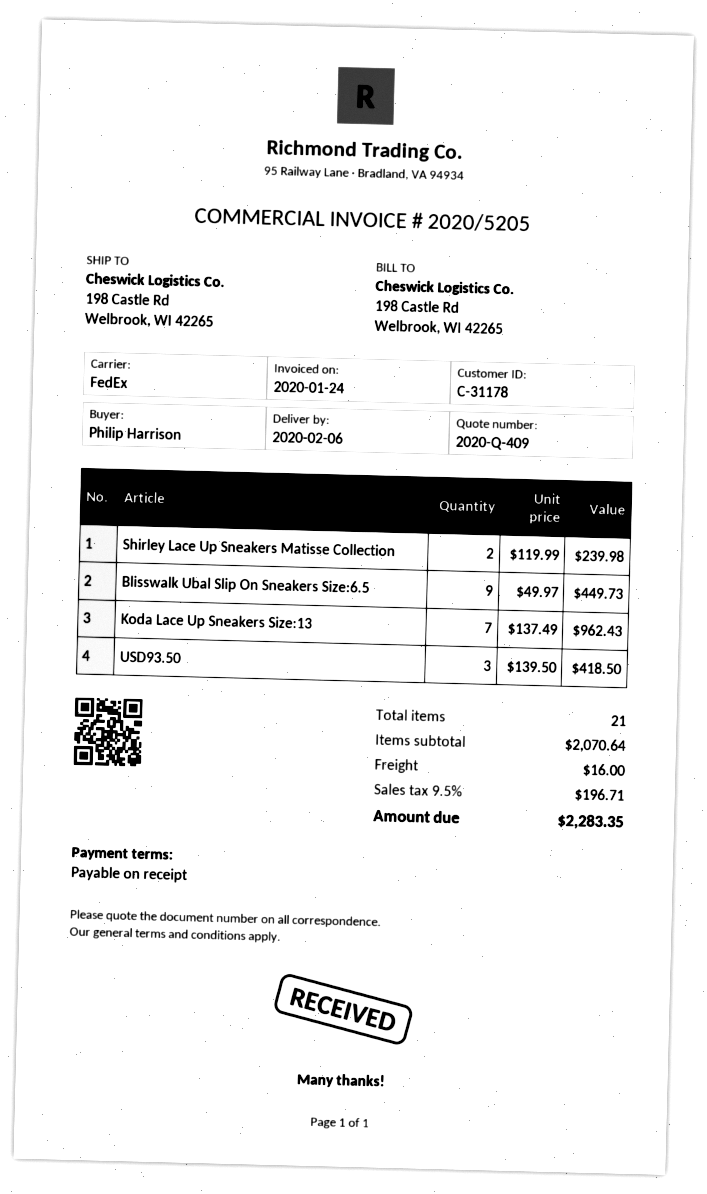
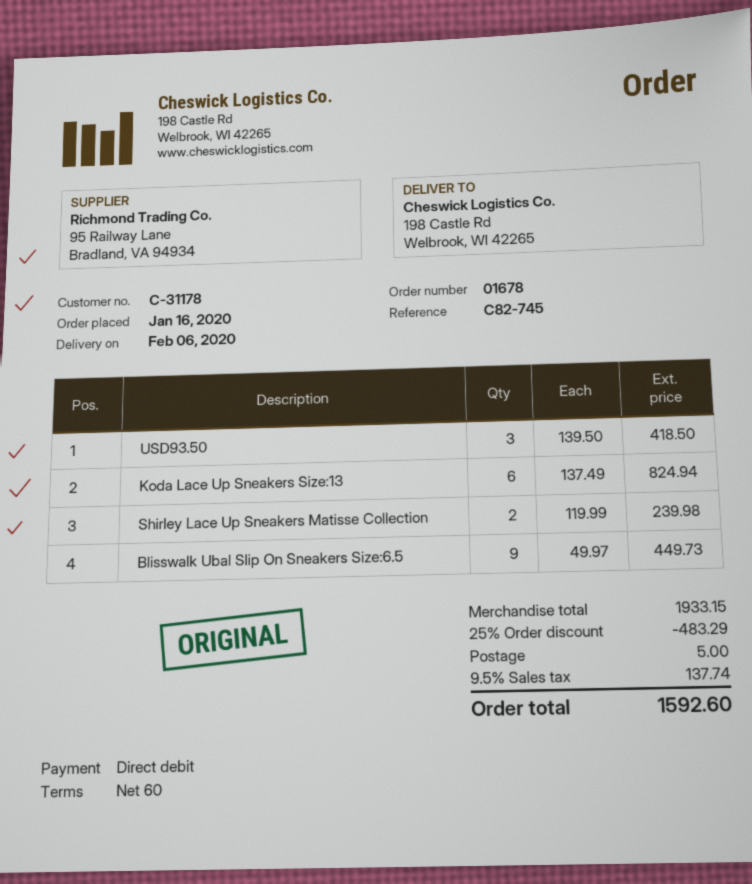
payment terms: on receipt -> 60 days
Koda Lace Up Sneakers Size:13: 7 x 137.49 = 962.43 -> 6 x 137.49 = 824.94
subtotal: 2070.64 -> 1933.15
discount: none -> 25% = 483.29
shipping: 16.00 -> 5.00
tax: 9.5% = 196.71 -> 9.5% = 137.74
total: 2283.35 -> 1592.60

